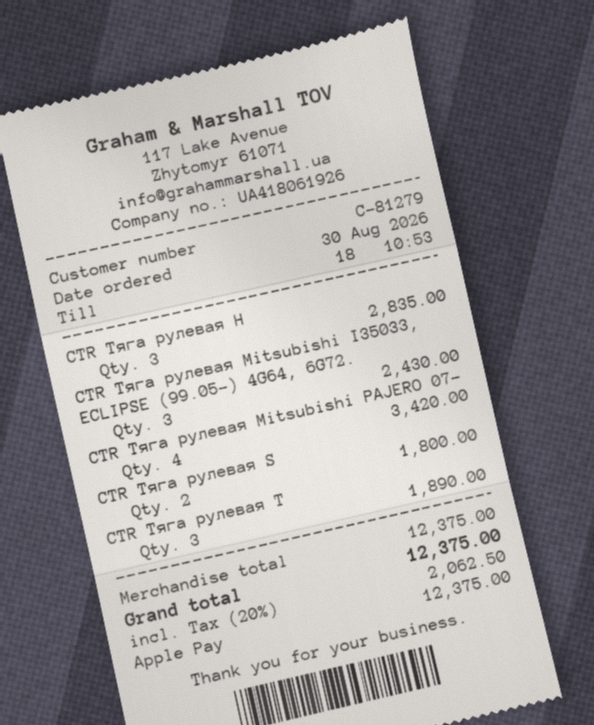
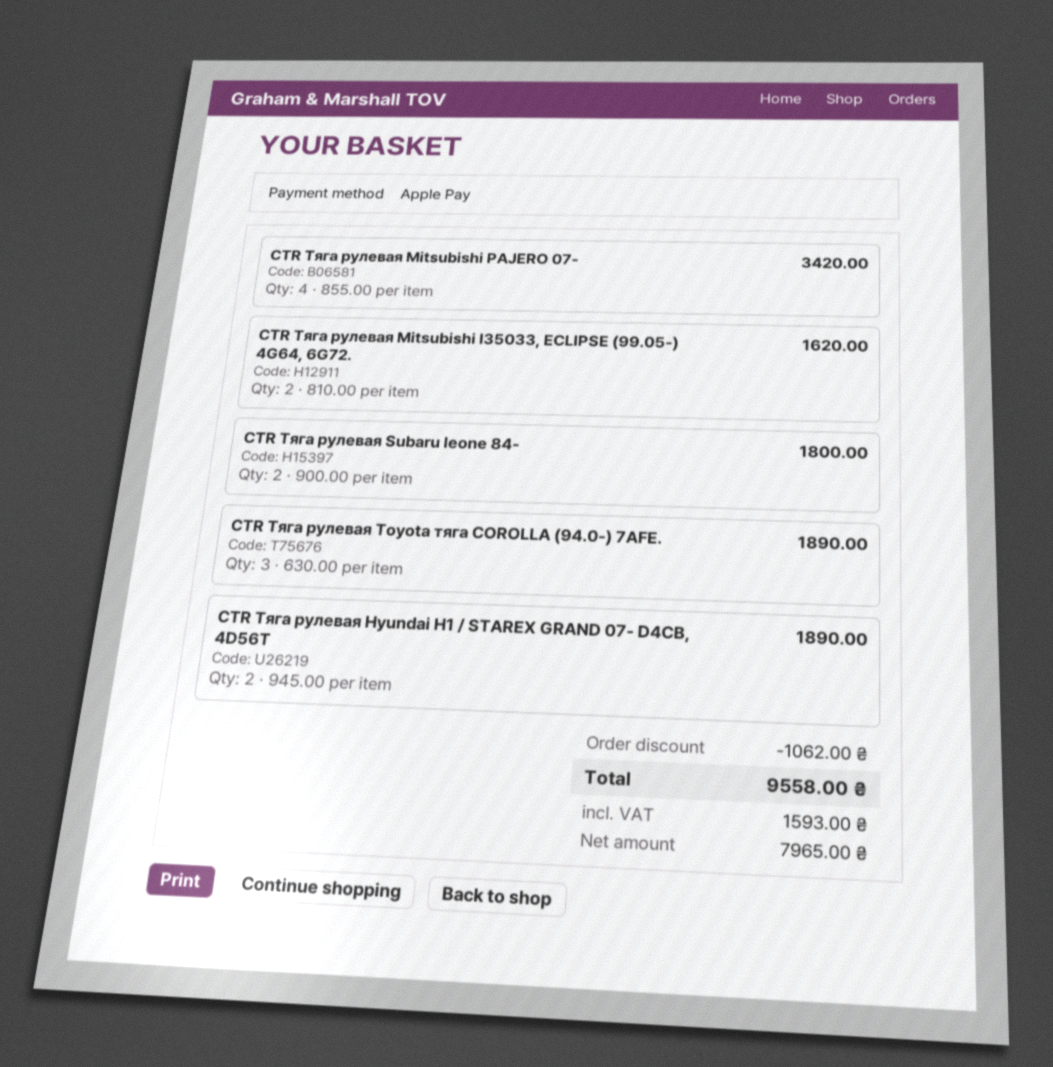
CTR Тяга рулевая H: 3 for 2835.00 -> 2 for 1890.00
CTR Тяга рулевая Mitsubishi I35033, ECLIPSE (99.05-) 4G64, 6G72.: 3 for 2430.00 -> 2 for 1620.00
discount: none -> 1062.00
tax: 2062.50 -> 1593.00
total: 12375.00 -> 9558.00

